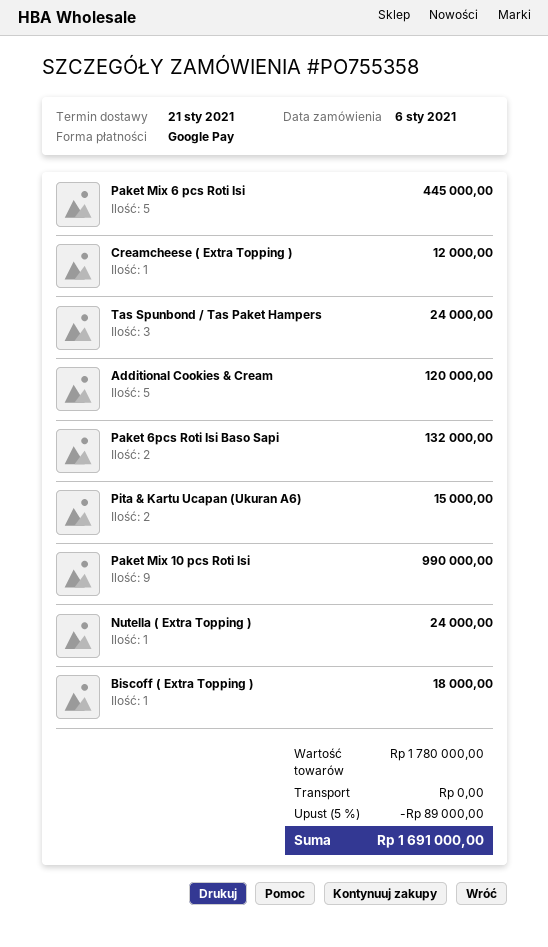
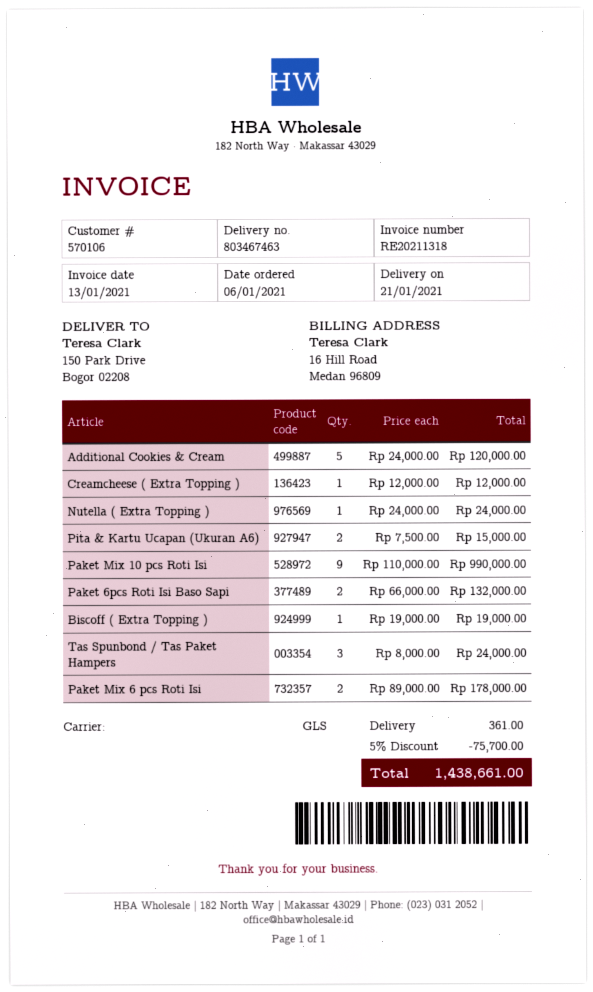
Paket Mix 6 pcs Roti Isi: 5 for 445000.00 -> 2 for 178000.00
Biscoff ( Extra Topping ): 1 for 18000.00 -> 1 for 19000.00
discount: 5% = 89000.00 -> 5% = 75700.00
shipping: 0.00 -> 361.00
total: 1691000.00 -> 1438661.00

